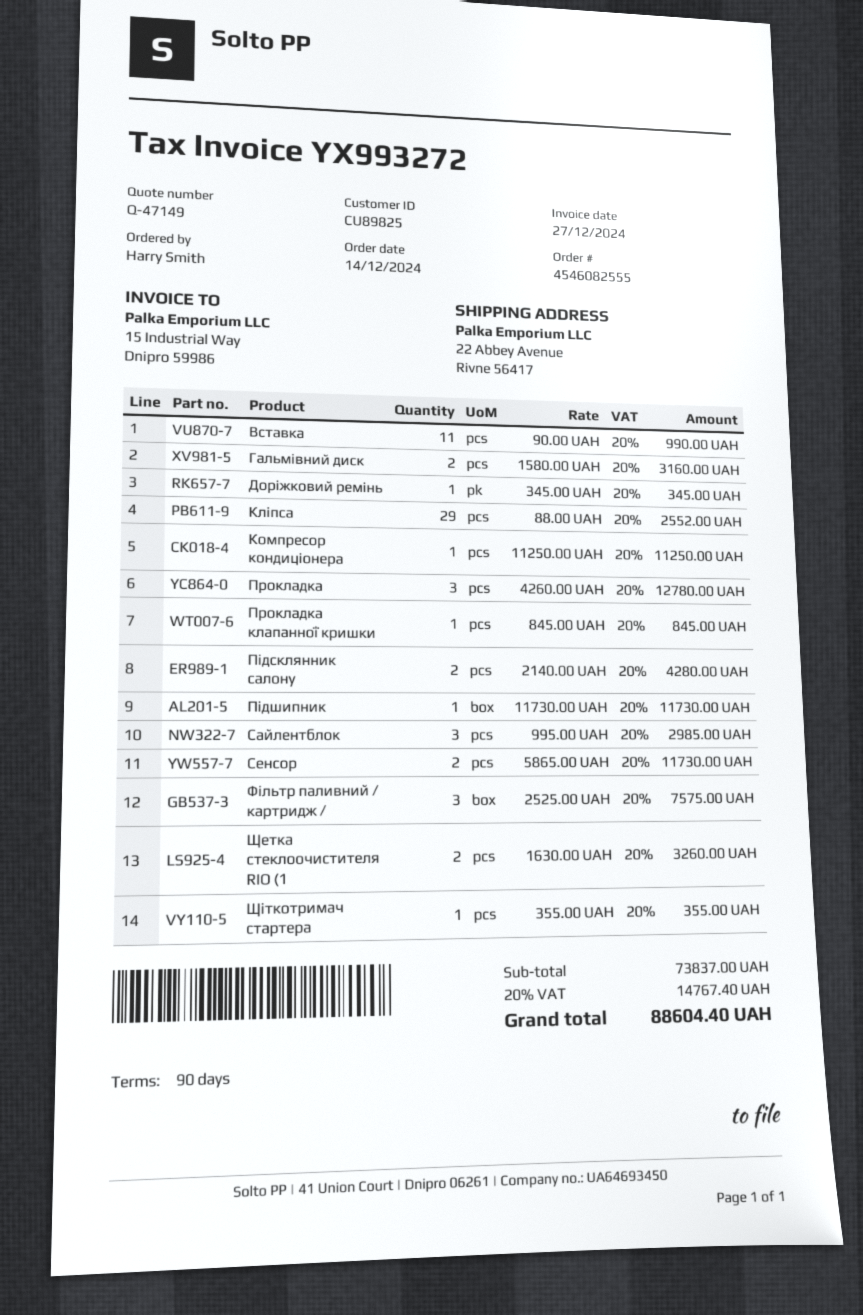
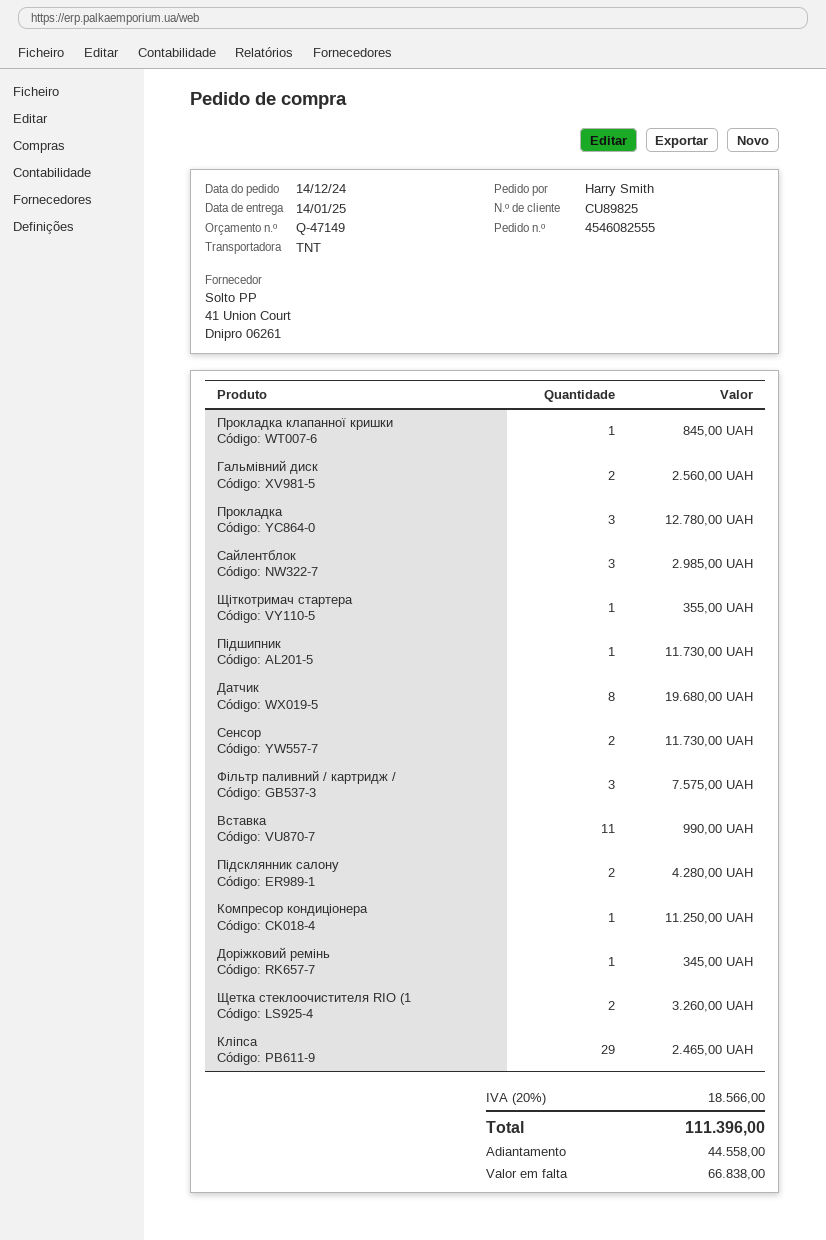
Гальмівний диск: 2 for 3160.00 -> 2 for 2560.00
Кліпса: 29 for 2552.00 -> 29 for 2465.00
Датчик: none -> 8 for 19680.00
tax: 20% = 14767.40 -> 20% = 18566.00
total: 88604.40 -> 111396.00

